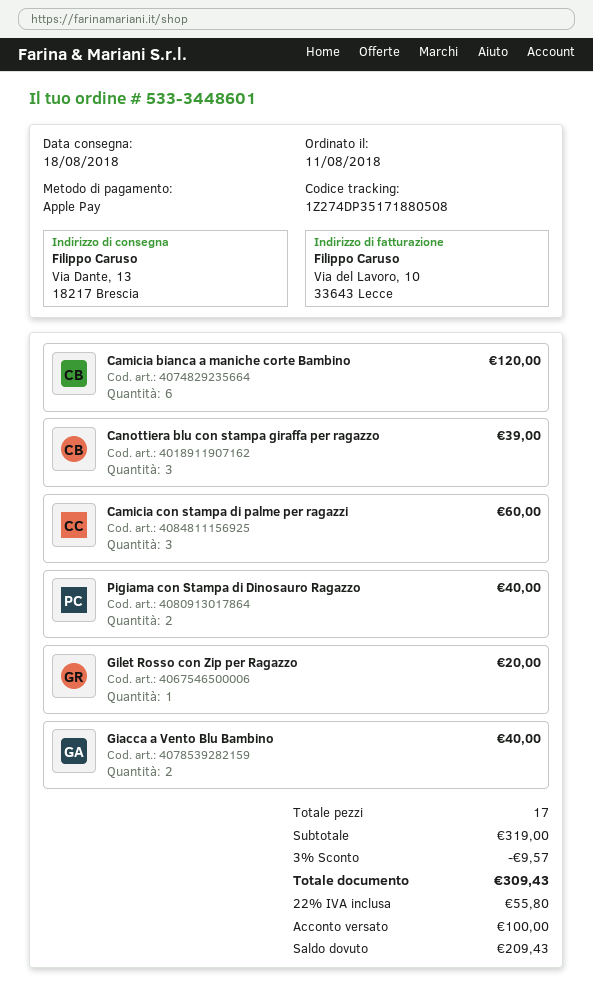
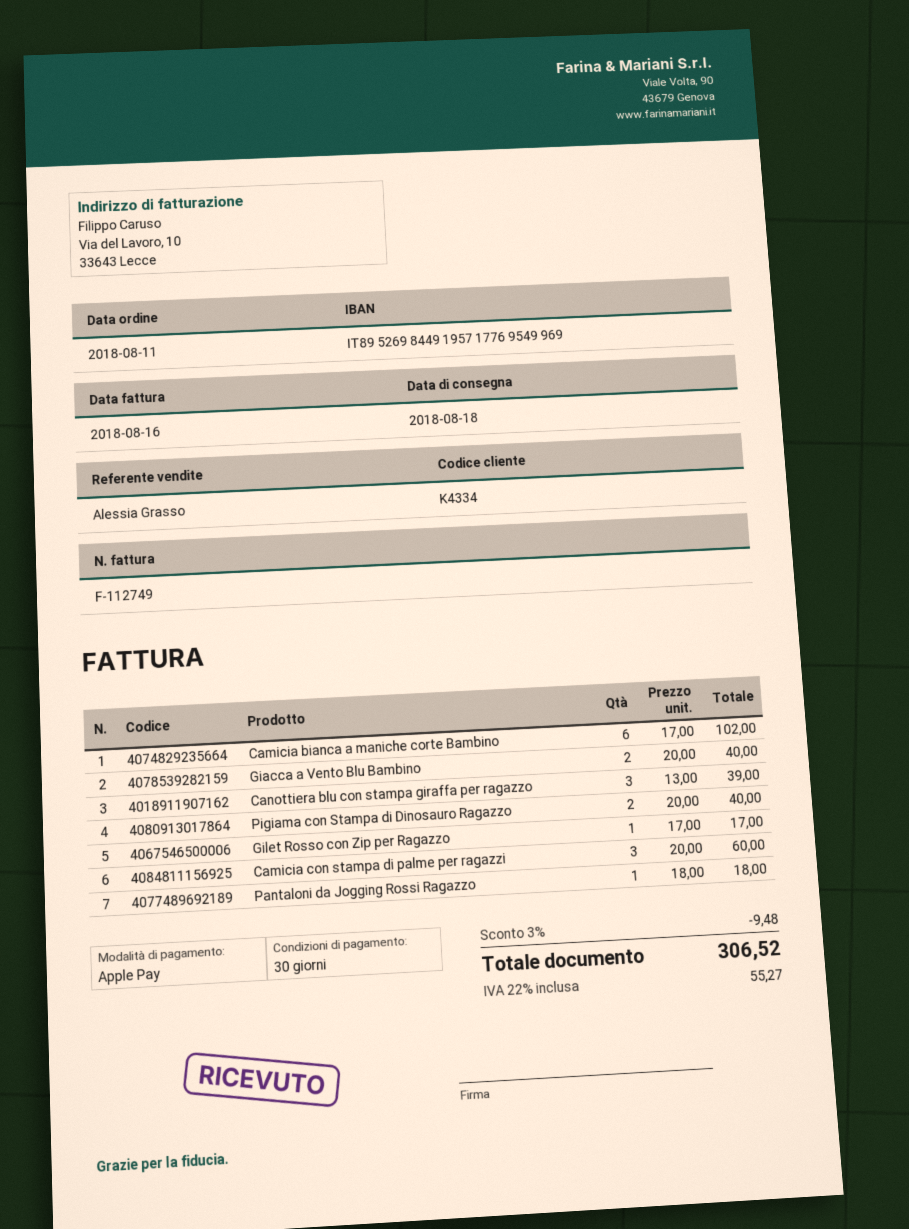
Camicia bianca a maniche corte Bambino: 6 for 120.00 -> 6 for 102.00
Gilet Rosso con Zip per Ragazzo: 1 for 20.00 -> 1 for 17.00
Pantaloni da Jogging Rossi Ragazzo: none -> 1 for 18.00
discount: 3% = 9.57 -> 3% = 9.48
tax: 22% = 55.80 -> 22% = 55.27
total: 309.43 -> 306.52

